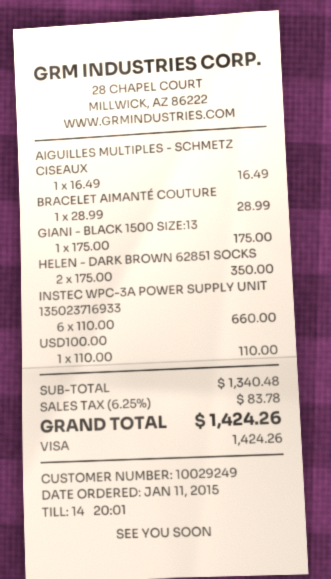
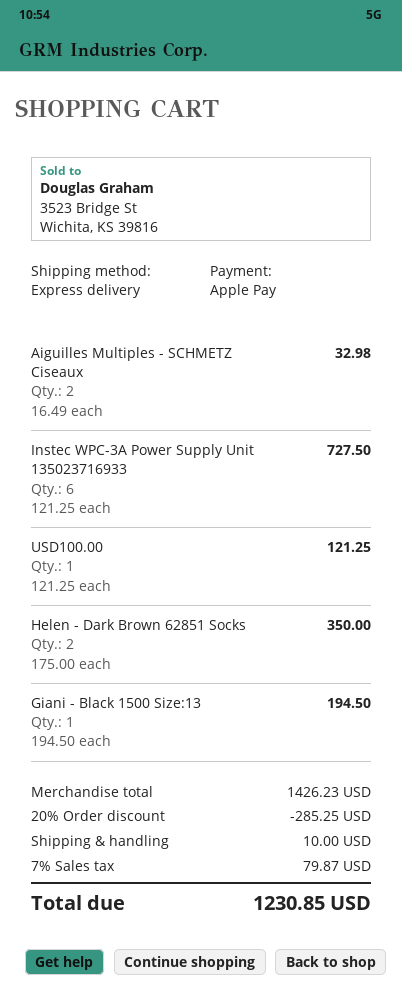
payment method: Visa -> Apple Pay
AIGUILLES MULTIPLES - SCHMETZ CISEAUX: 1 x 16.49 = 16.49 -> 2 x 16.49 = 32.98
BRACELET AIMANTÉ COUTURE: 1 x 28.99 = 28.99 -> none
GIANI - BLACK 1500 SIZE:13: 1 x 175.00 = 175.00 -> 1 x 194.50 = 194.50
INSTEC WPC-3A POWER SUPPLY UNIT 135023716933: 6 x 110.00 = 660.00 -> 6 x 121.25 = 727.50
USD100.00: 1 x 110.00 = 110.00 -> 1 x 121.25 = 121.25
subtotal: 1340.48 -> 1426.23
discount: none -> 20% = 285.25
shipping: none -> 10.00
tax: 6.25% = 83.78 -> 7% = 79.87
total: 1424.26 -> 1230.85

